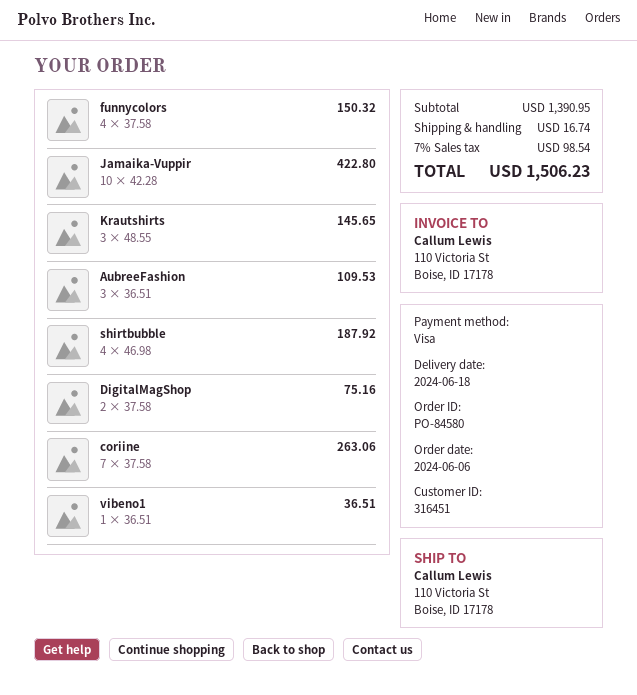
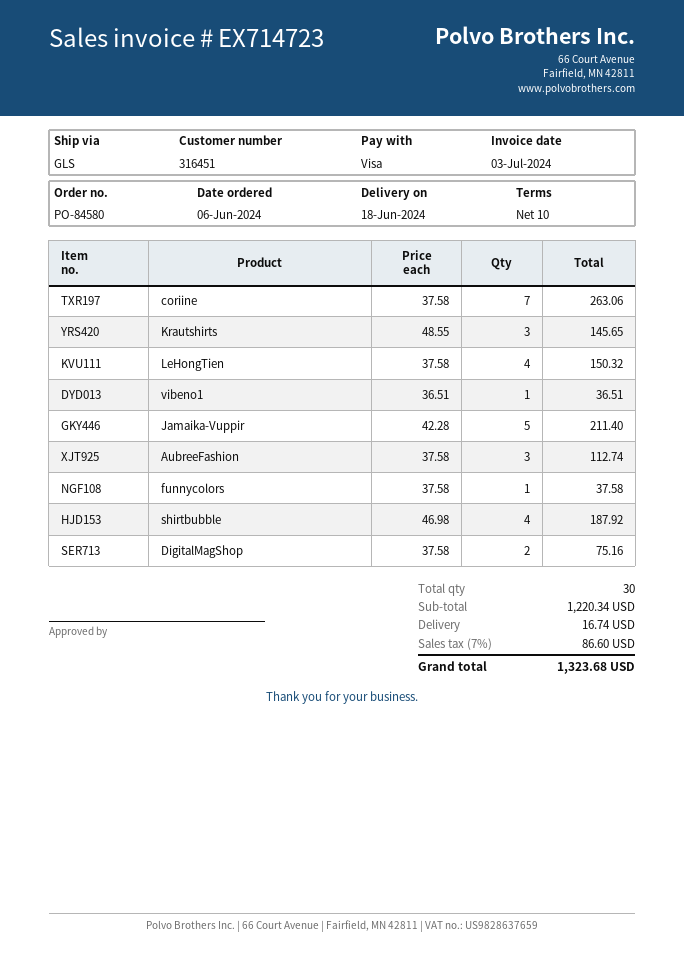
funnycolors: 4 x 37.58 = 150.32 -> 1 x 37.58 = 37.58
Jamaika-Vuppir: 10 x 42.28 = 422.80 -> 5 x 42.28 = 211.40
AubreeFashion: 3 x 36.51 = 109.53 -> 3 x 37.58 = 112.74
LeHongTien: none -> 4 x 37.58 = 150.32
subtotal: 1390.95 -> 1220.34
tax: 7% = 98.54 -> 7% = 86.60
total: 1506.23 -> 1323.68

